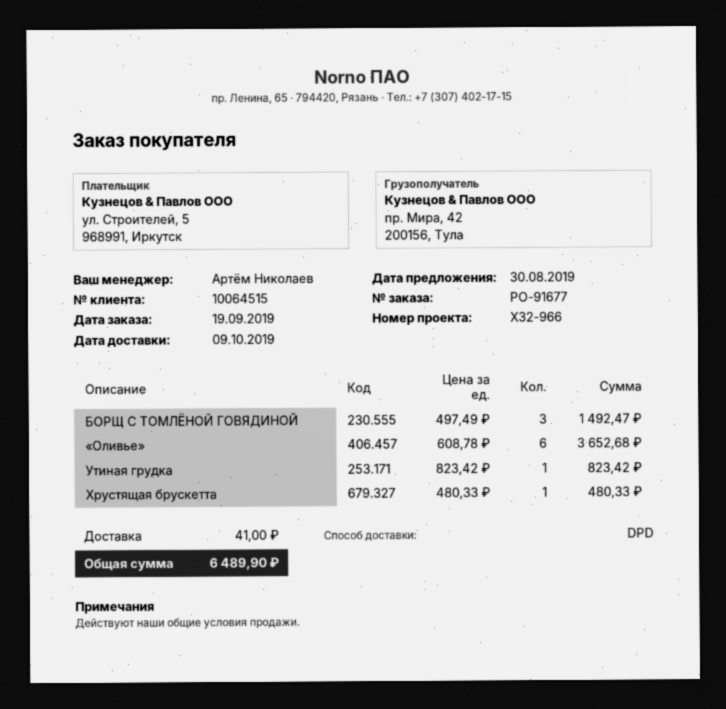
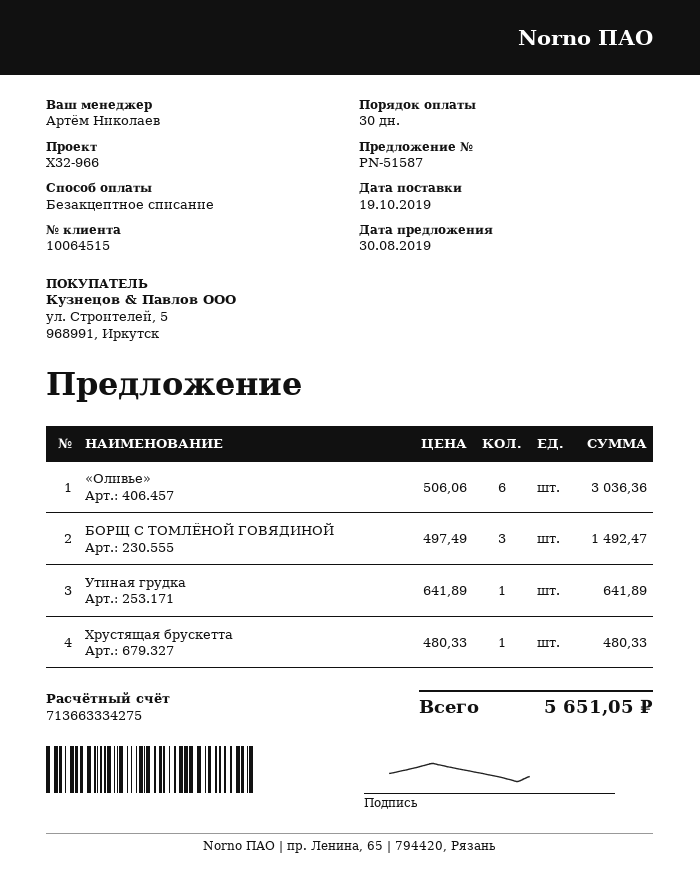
delivery date: 2019-10-09 -> 2019-10-19
«Оливье»: 6 x 608.78 = 3652.68 -> 6 x 506.06 = 3036.36
Утиная грудка: 1 x 823.42 = 823.42 -> 1 x 641.89 = 641.89
shipping: 41.00 -> none
total: 6489.90 -> 5651.05

